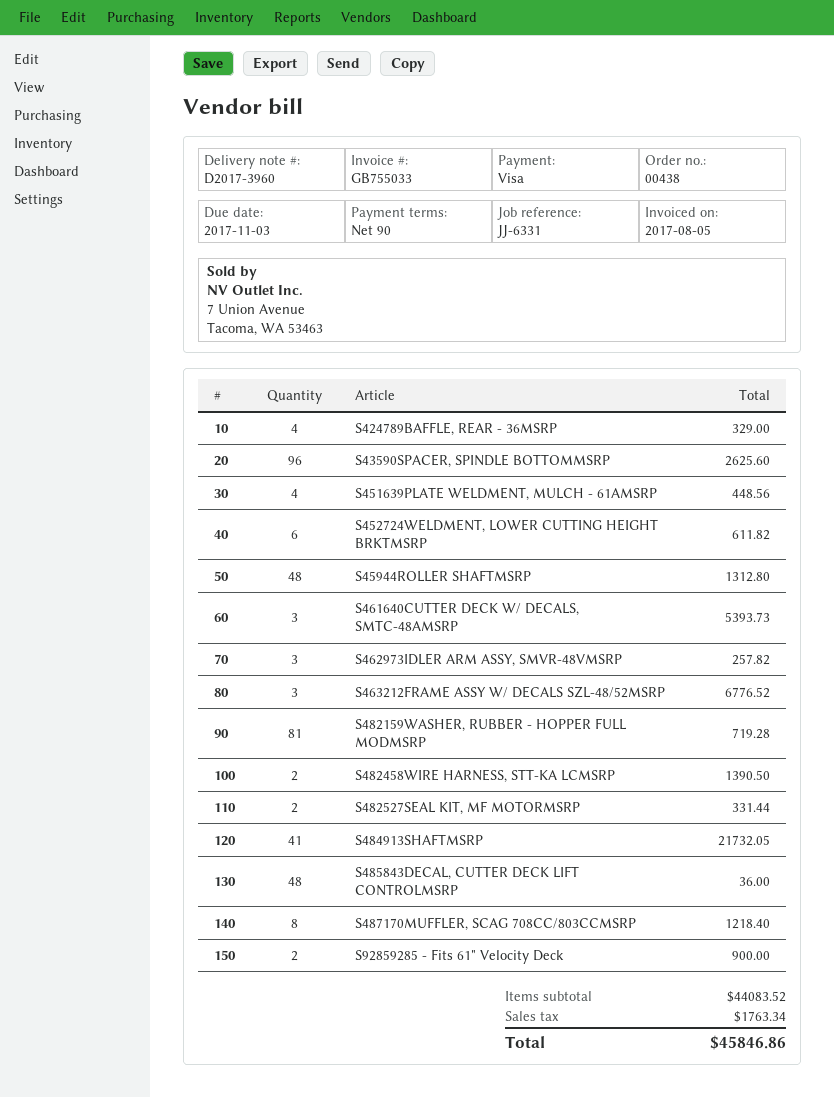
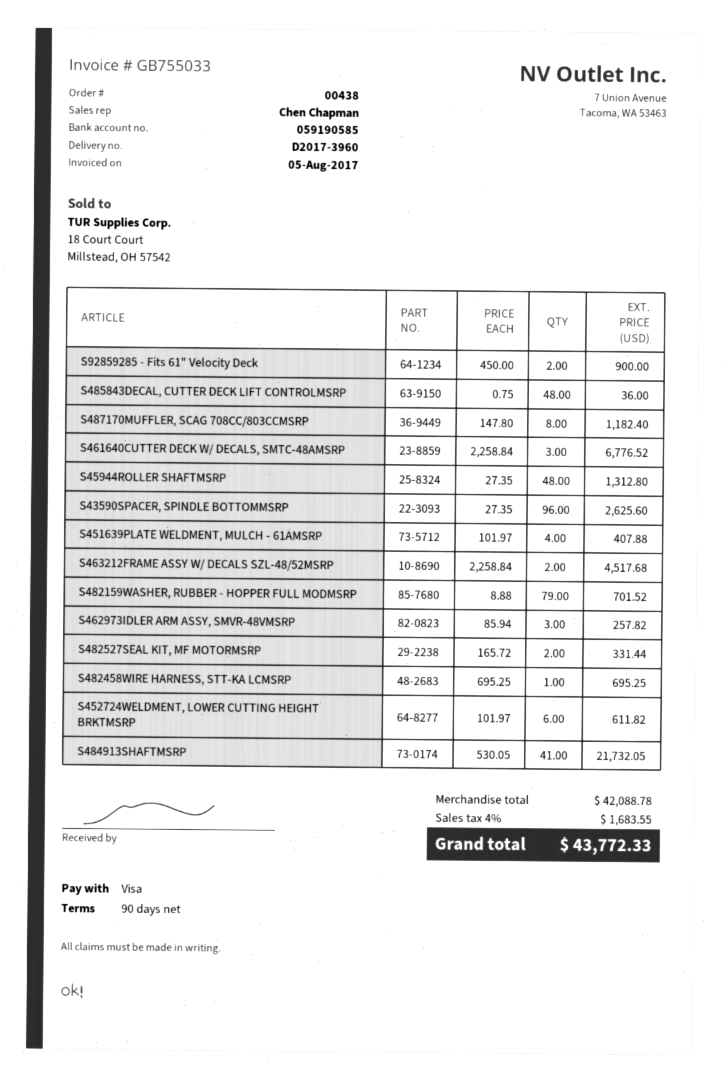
S424789BAFFLE, REAR - 36MSRP: 4 for 329.00 -> none
S451639PLATE WELDMENT, MULCH - 61AMSRP: 4 for 448.56 -> 4 for 407.88
S461640CUTTER DECK W/ DECALS, SMTC-48AMSRP: 3 for 5393.73 -> 3 for 6776.52
S463212FRAME ASSY W/ DECALS SZL-48/52MSRP: 3 for 6776.52 -> 2 for 4517.68
S482159WASHER, RUBBER - HOPPER FULL MODMSRP: 81 for 719.28 -> 79 for 701.52
S482458WIRE HARNESS, STT-KA LCMSRP: 2 for 1390.50 -> 1 for 695.25
S487170MUFFLER, SCAG 708CC/803CCMSRP: 8 for 1218.40 -> 8 for 1182.40
subtotal: 44083.52 -> 42088.78
tax: 1763.34 -> 1683.55
total: 45846.86 -> 43772.33

